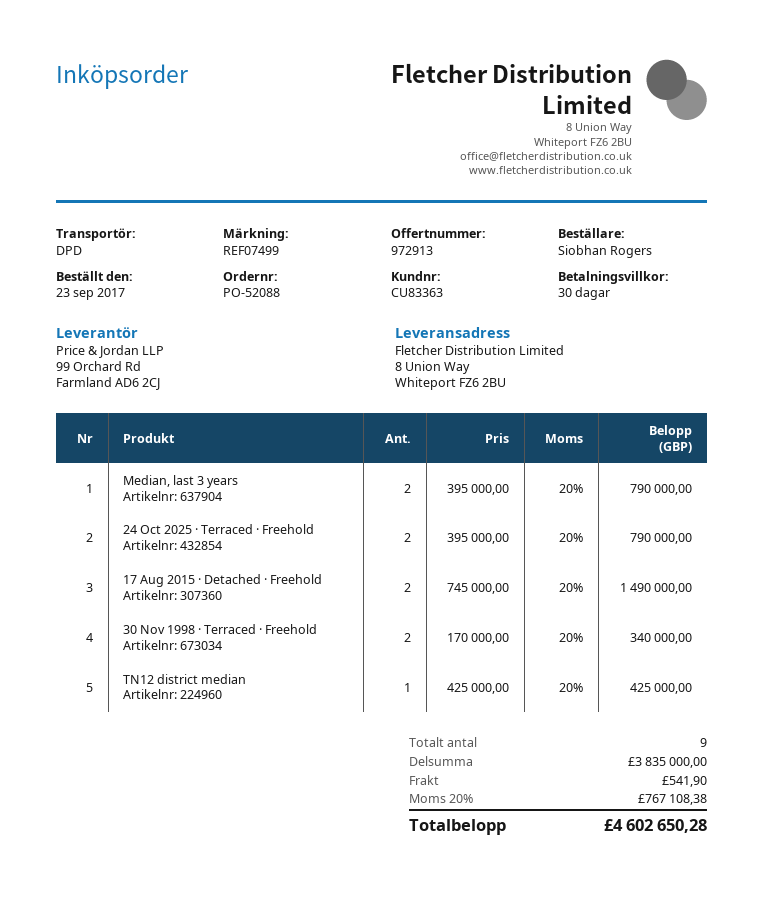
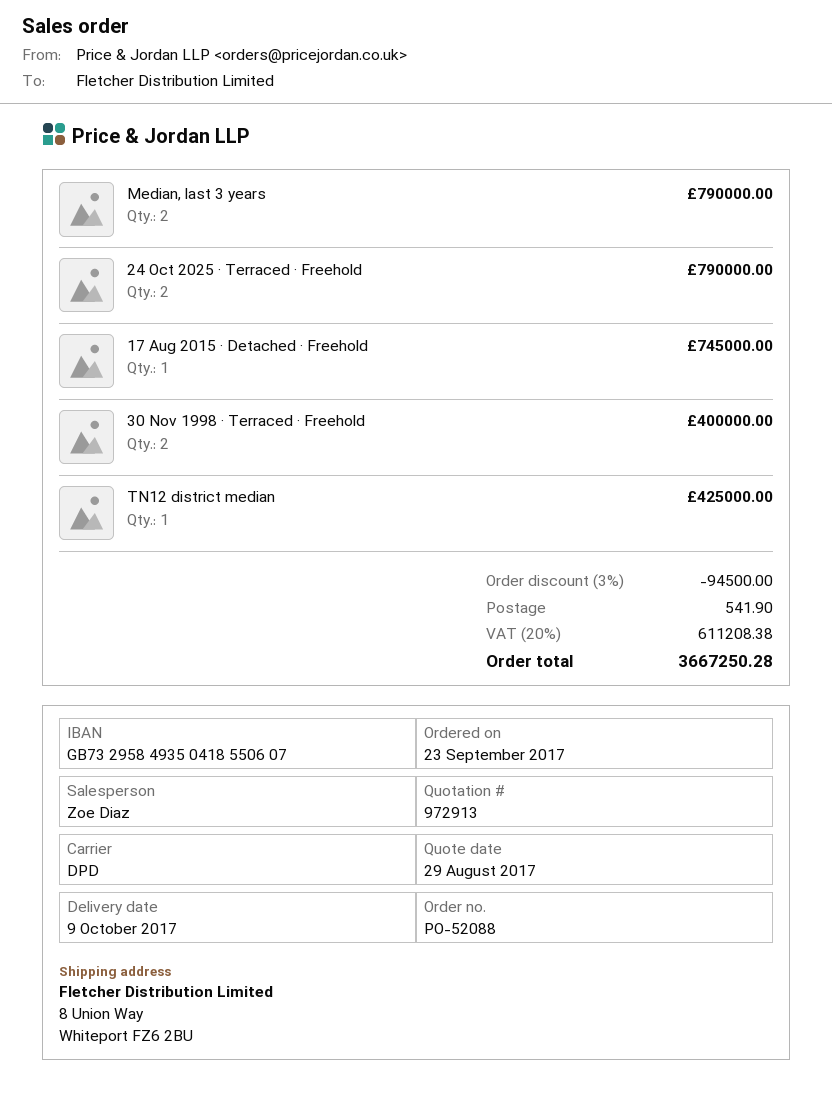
17 Aug 2015 · Detached · Freehold: 2 for 1490000.00 -> 1 for 745000.00
30 Nov 1998 · Terraced · Freehold: 2 for 340000.00 -> 2 for 400000.00
discount: none -> 3% = 94500.00
tax: 20% = 767108.38 -> 20% = 611208.38
total: 4602650.28 -> 3667250.28

